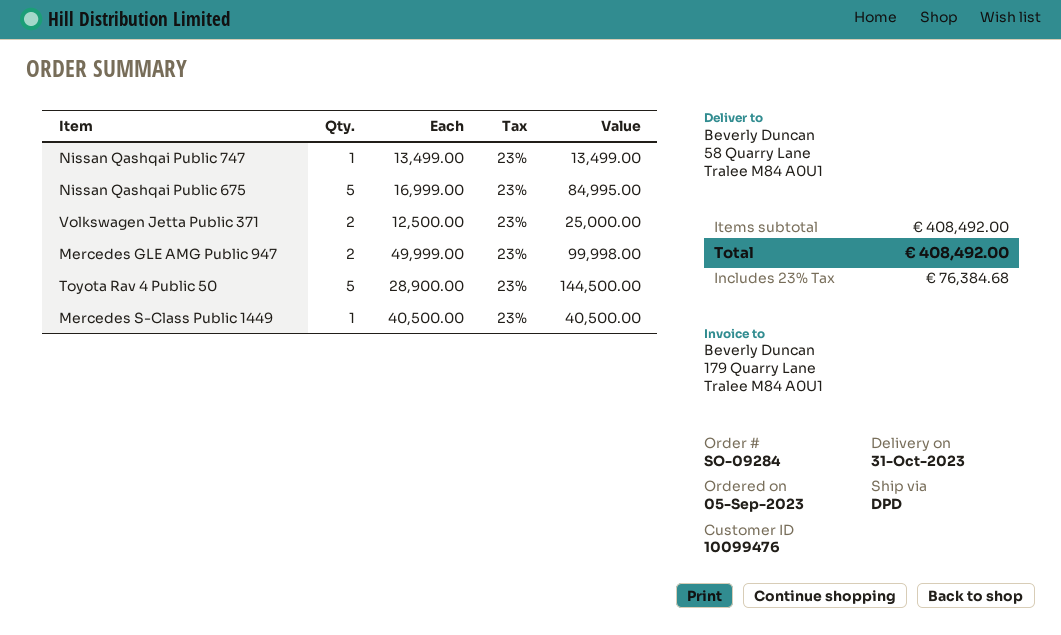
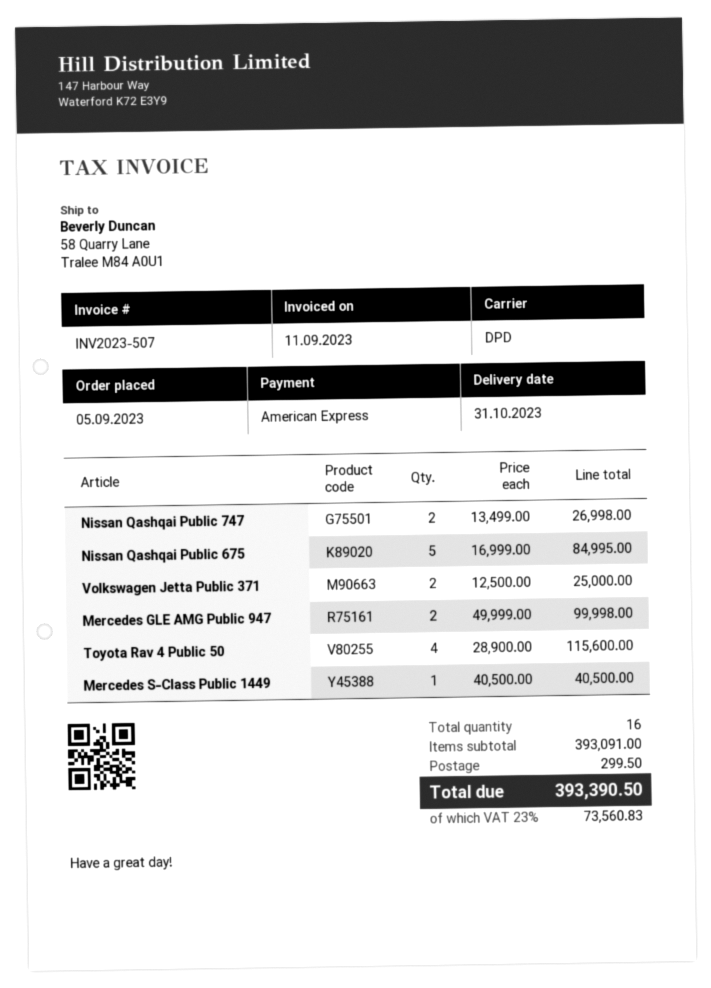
Nissan Qashqai Public 747: 1 x 13499.00 = 13499.00 -> 2 x 13499.00 = 26998.00
Toyota Rav 4 Public 50: 5 x 28900.00 = 144500.00 -> 4 x 28900.00 = 115600.00
subtotal: 408492.00 -> 393091.00
shipping: none -> 299.50
tax: 23% = 76384.68 -> 23% = 73560.83
total: 408492.00 -> 393390.50

